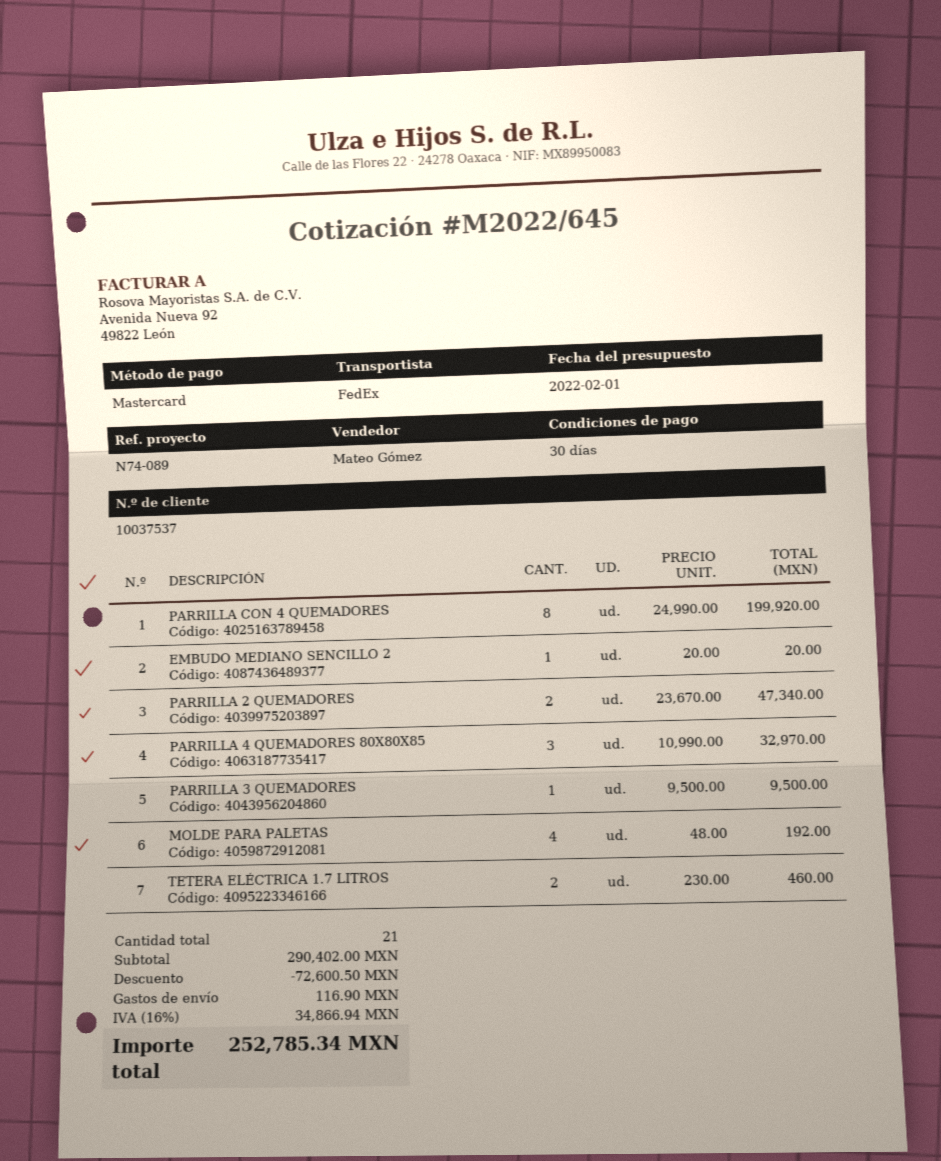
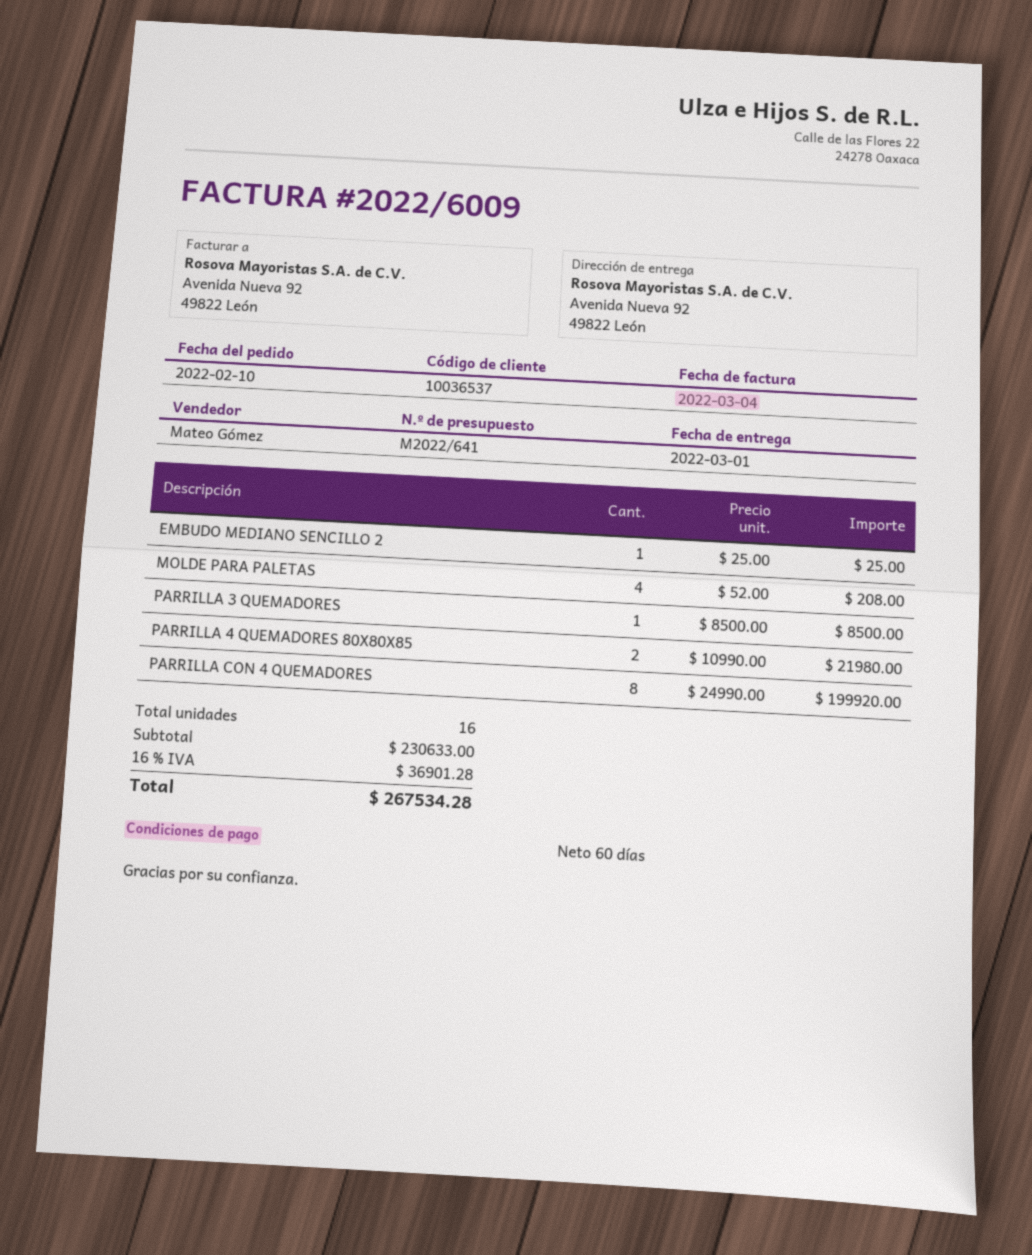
quote number: M2022/645 -> M2022/641
payment terms: 30 days -> 60 days
customer number: 10037537 -> 10036537
EMBUDO MEDIANO SENCILLO 2: 1 x 20.00 = 20.00 -> 1 x 25.00 = 25.00
PARRILLA 2 QUEMADORES: 2 x 23670.00 = 47340.00 -> none
PARRILLA 4 QUEMADORES 80X80X85: 3 x 10990.00 = 32970.00 -> 2 x 10990.00 = 21980.00
PARRILLA 3 QUEMADORES: 1 x 9500.00 = 9500.00 -> 1 x 8500.00 = 8500.00
MOLDE PARA PALETAS: 4 x 48.00 = 192.00 -> 4 x 52.00 = 208.00
TETERA ELÉCTRICA 1.7 LITROS: 2 x 230.00 = 460.00 -> none
total quantity: 21 -> 16
subtotal: 290402.00 -> 230633.00
discount: 72600.50 -> none
shipping: 116.90 -> none
tax: 16% = 34866.94 -> 16% = 36901.28
total: 252785.34 -> 267534.28

